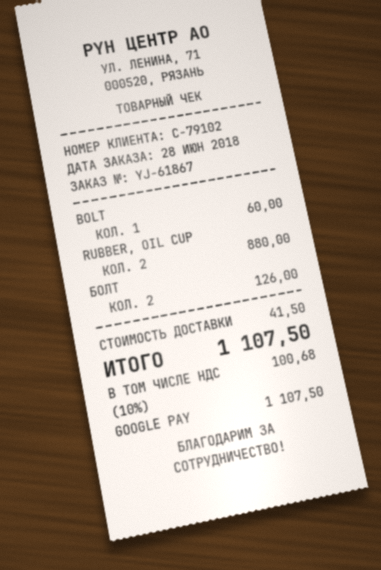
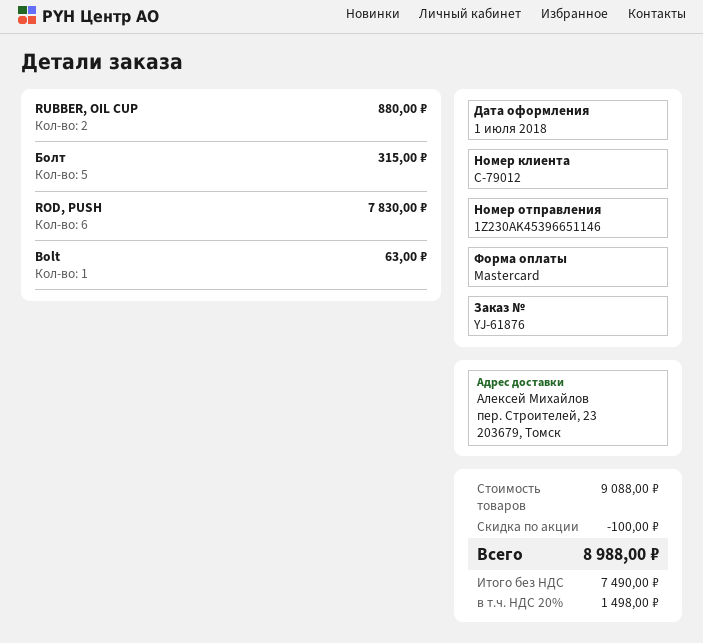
order number: YJ-61867 -> YJ-61876
order date: 2018-06-28 -> 2018-07-01
customer number: C-79102 -> C-79012
payment method: Google Pay -> Mastercard
BOLT: 1 for 60.00 -> 1 for 63.00
БОЛТ: 2 for 126.00 -> 5 for 315.00
ROD, PUSH: none -> 6 for 7830.00
discount: none -> 100.00
shipping: 41.50 -> none
tax: 10% = 100.68 -> 20% = 1498.00
total: 1107.50 -> 8988.00

